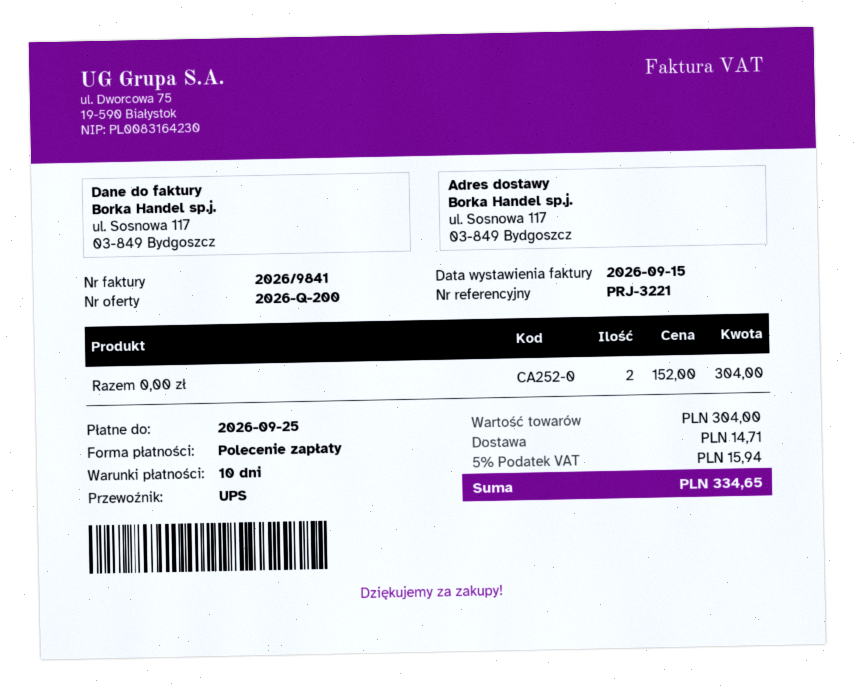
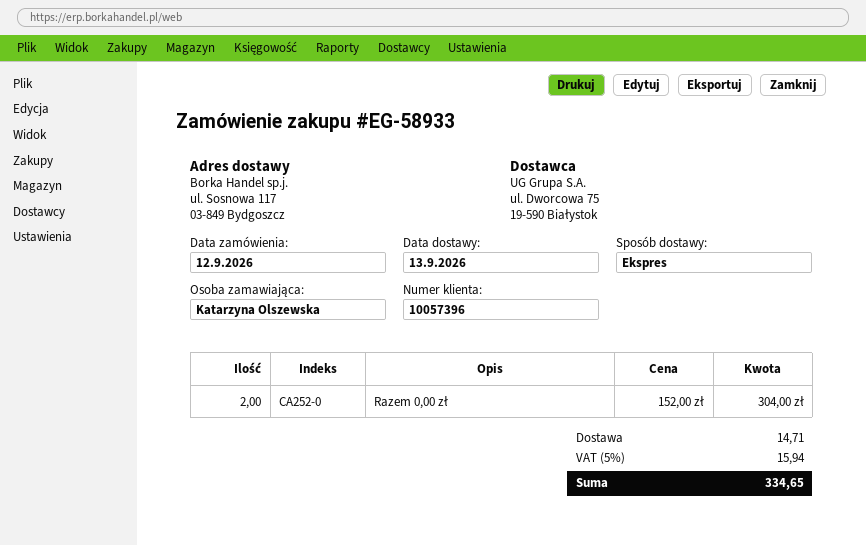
shipping method: UPS -> express

